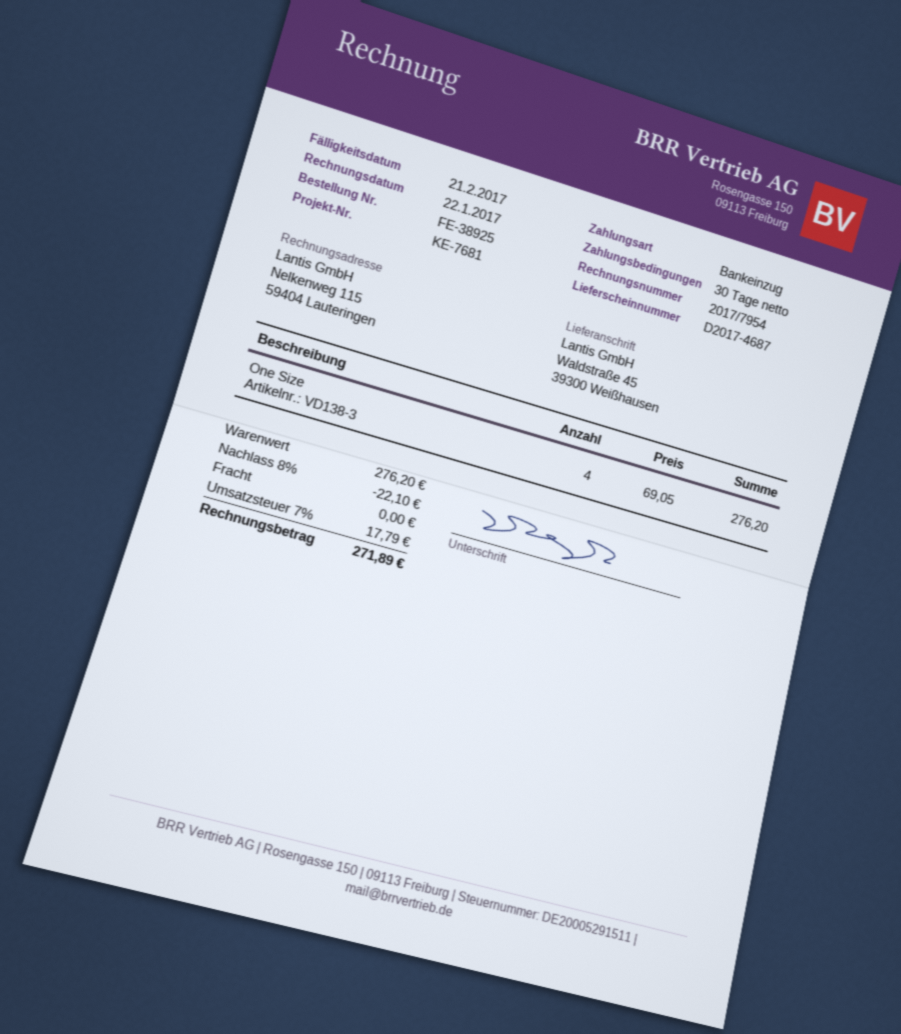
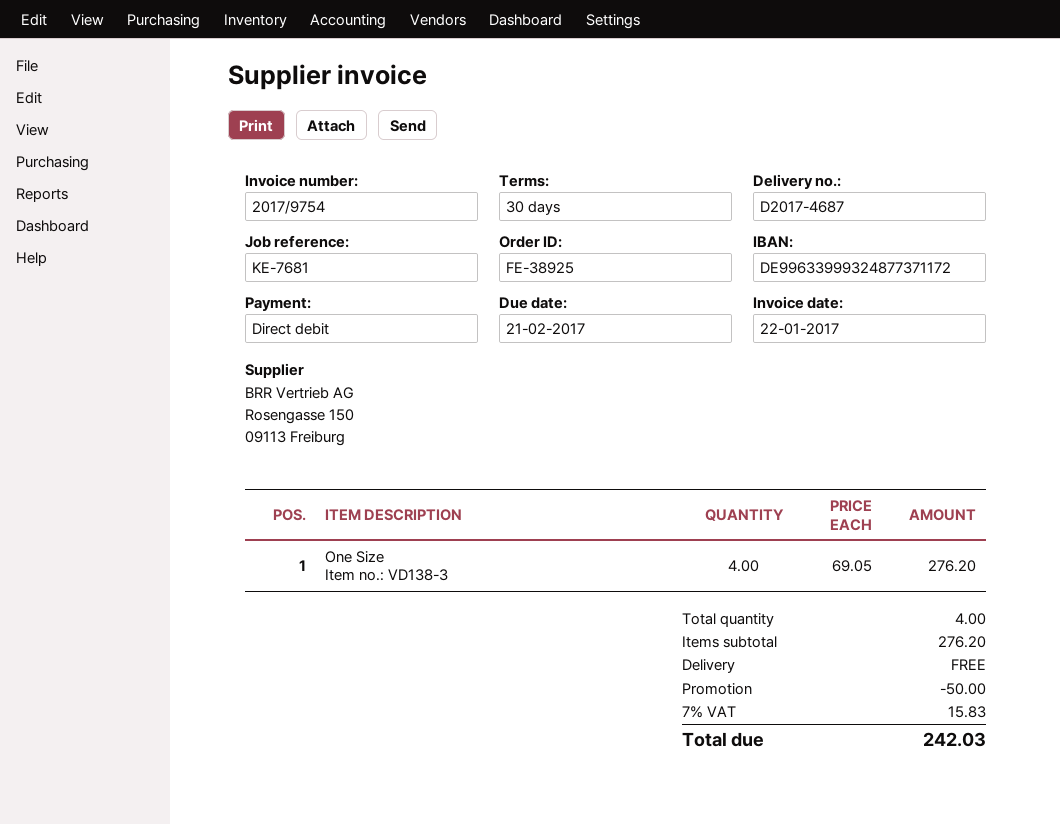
invoice number: 2017/7954 -> 2017/9754
discount: 22.10 -> 50.00
tax: 7% = 17.79 -> 7% = 15.83
total: 271.89 -> 242.03

